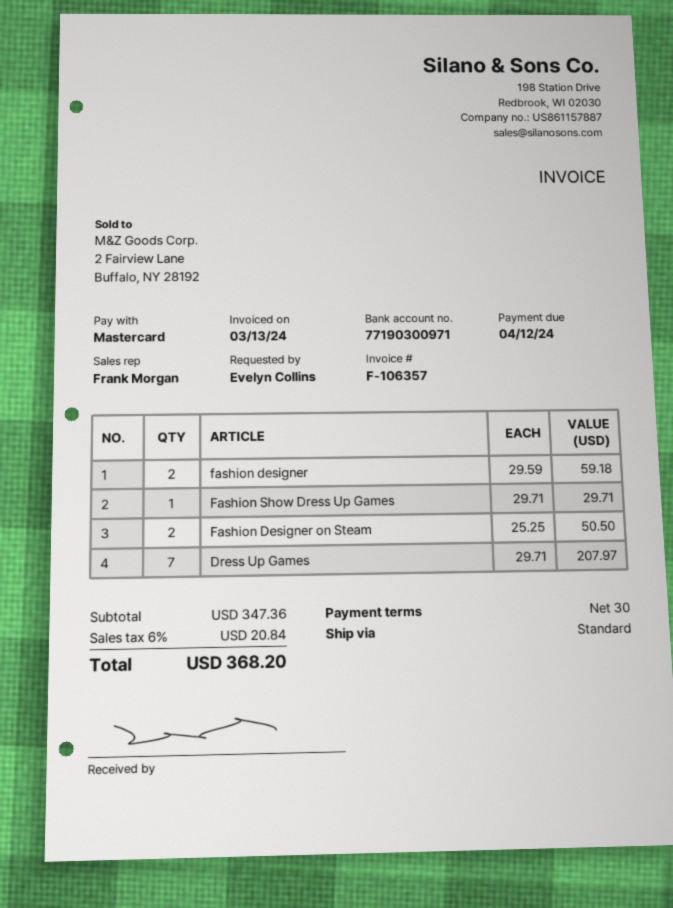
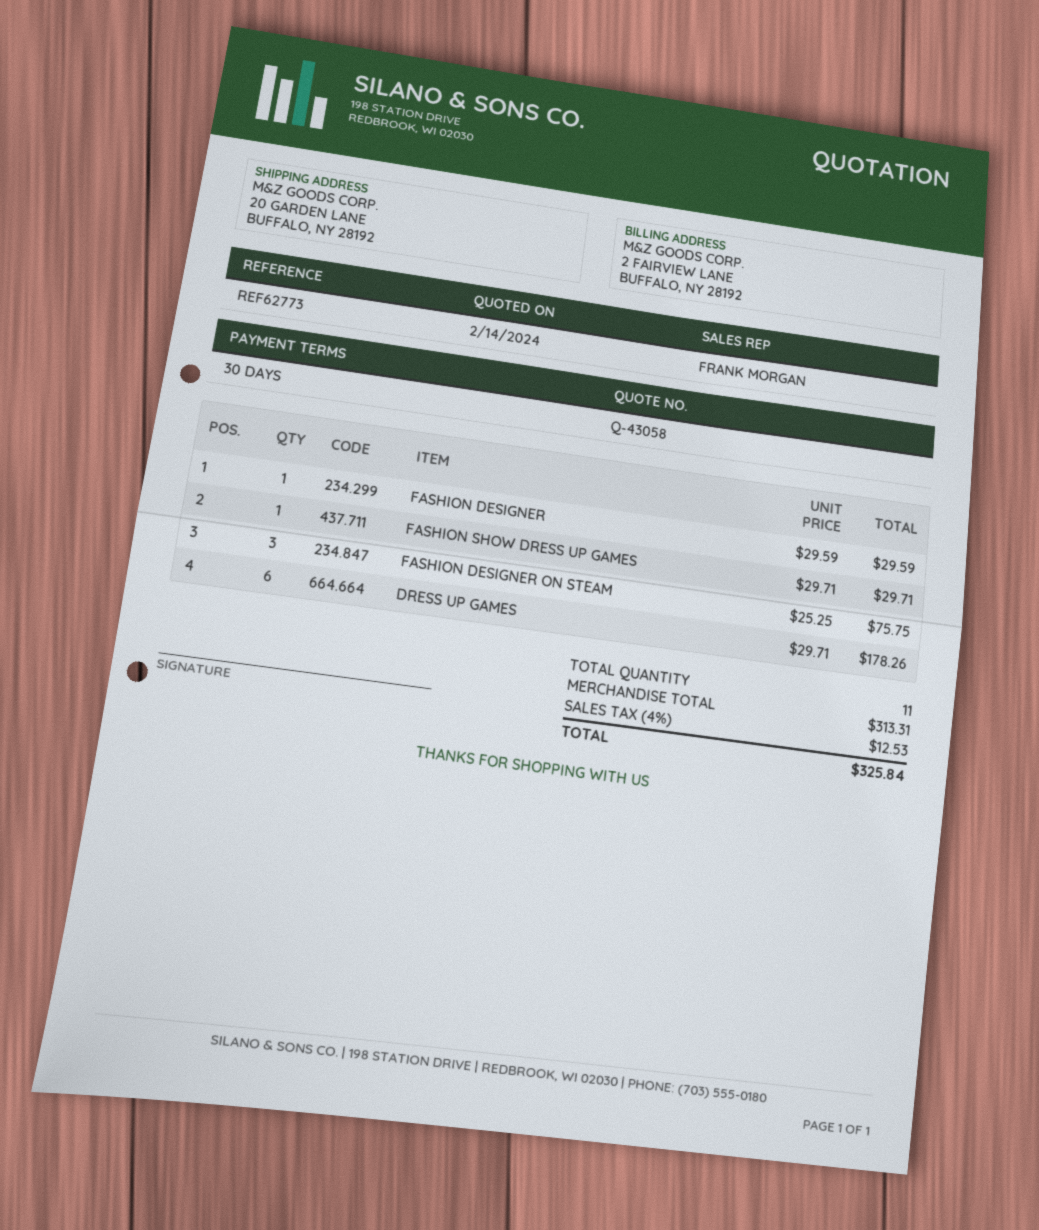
fashion designer: 2 x 29.59 = 59.18 -> 1 x 29.59 = 29.59
Fashion Designer on Steam: 2 x 25.25 = 50.50 -> 3 x 25.25 = 75.75
Dress Up Games: 7 x 29.71 = 207.97 -> 6 x 29.71 = 178.26
subtotal: 347.36 -> 313.31
tax: 6% = 20.84 -> 4% = 12.53
total: 368.20 -> 325.84

